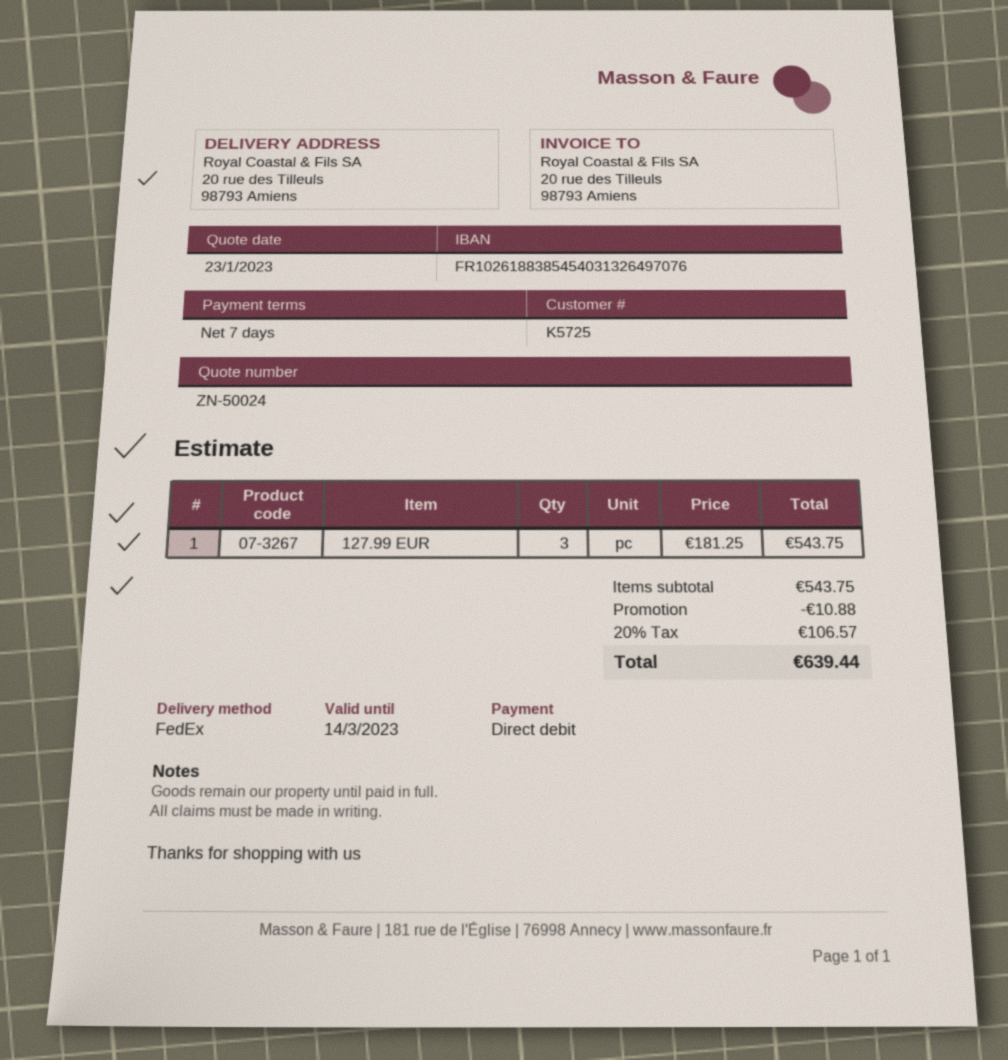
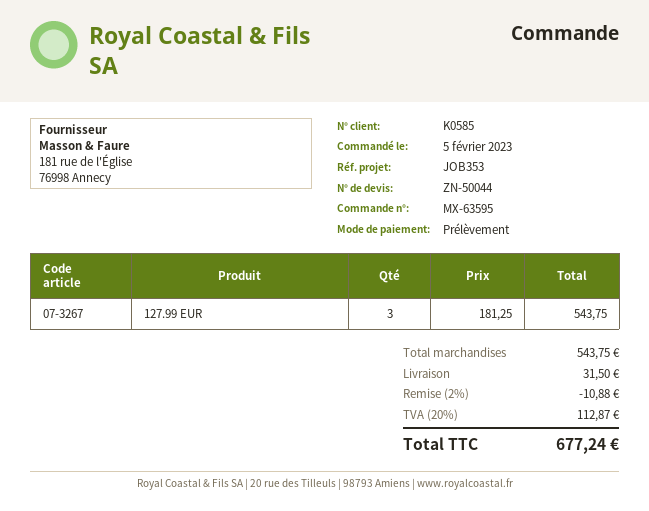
quote number: ZN-50024 -> ZN-50044
customer number: K5725 -> K0585
shipping: none -> 31.50
tax: 20% = 106.57 -> 20% = 112.87
total: 639.44 -> 677.24

